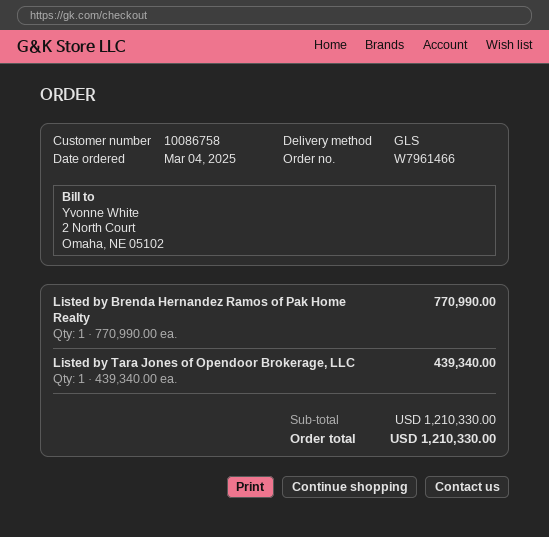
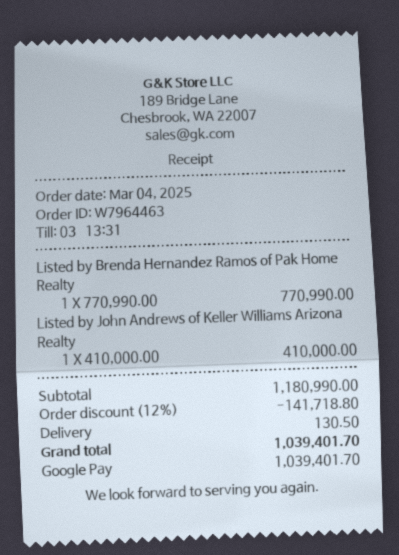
order number: W7961466 -> W7964463
Listed by Tara Jones of Opendoor Brokerage, LLC: 1 x 439340.00 = 439340.00 -> none
Listed by John Andrews of Keller Williams Arizona Realty: none -> 1 x 410000.00 = 410000.00
subtotal: 1210330.00 -> 1180990.00
discount: none -> 12% = 141718.80
shipping: none -> 130.50
total: 1210330.00 -> 1039401.70

